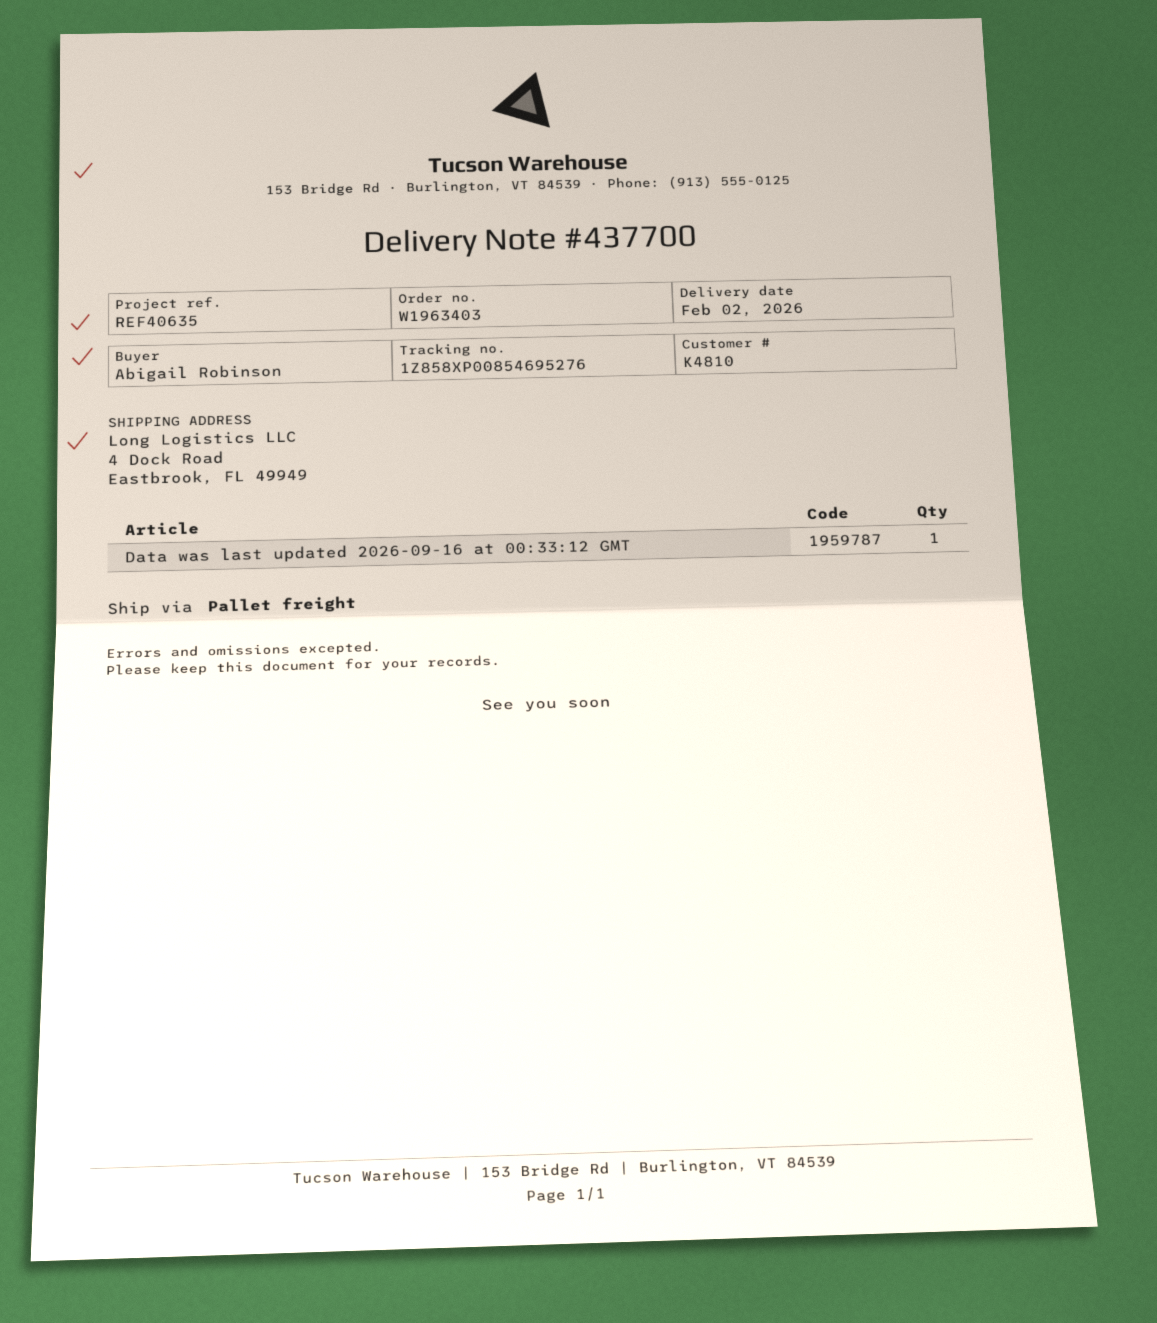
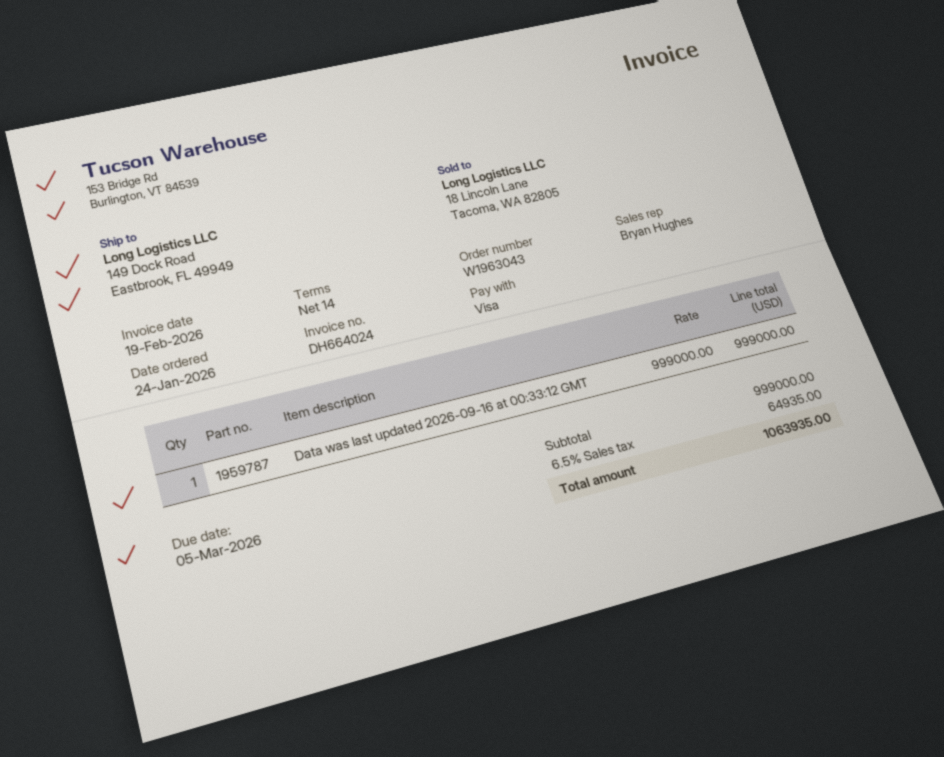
order number: W1963403 -> W1963043
ship to: 4 Dock Road, Eastbrook, FL 49949 -> 149 Dock Road, Eastbrook, FL 49949

